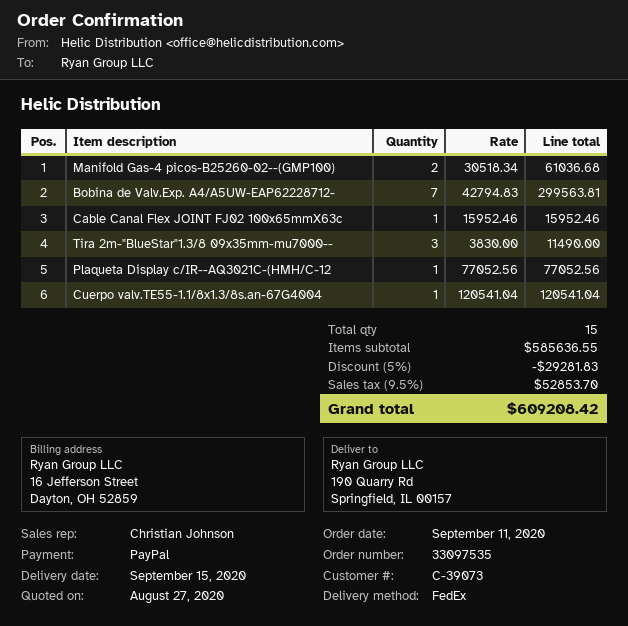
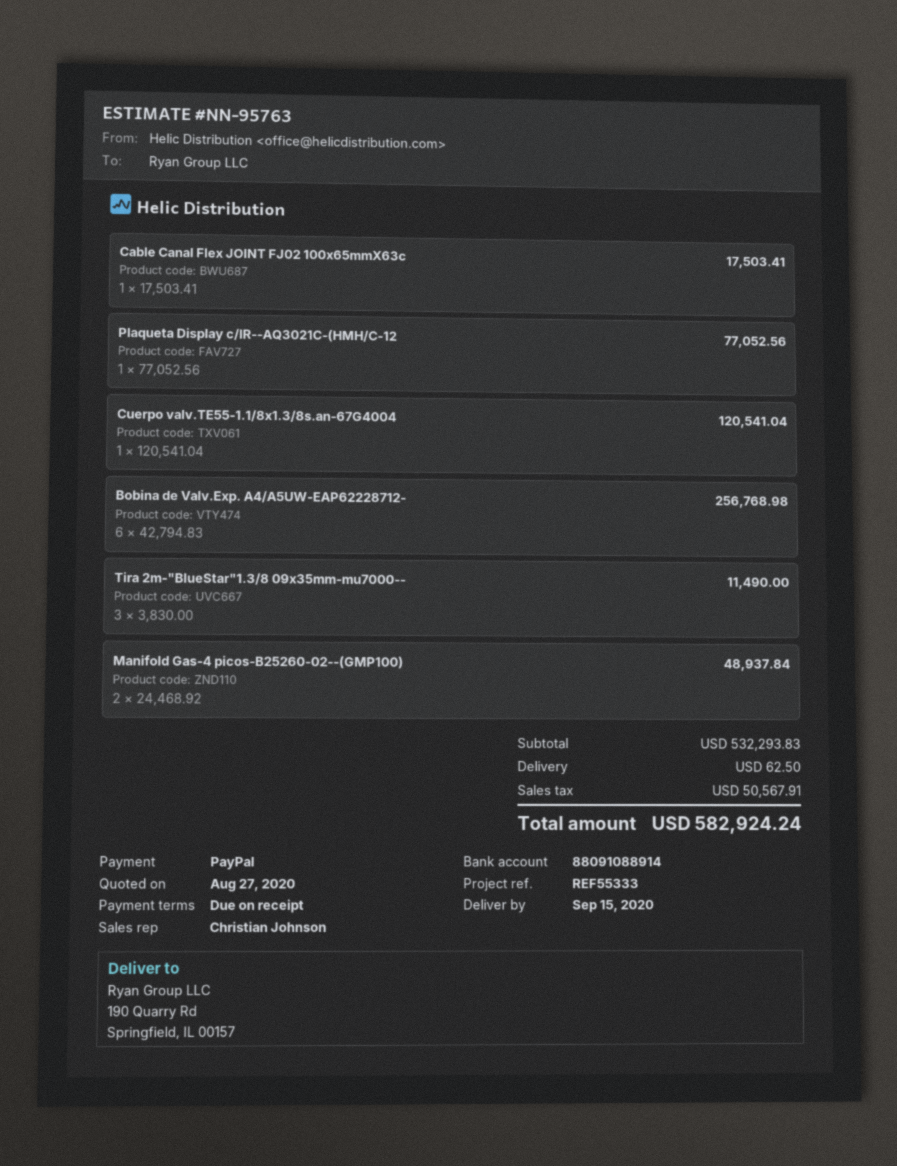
Manifold Gas-4 picos-B25260-02--(GMP100): 2 x 30518.34 = 61036.68 -> 2 x 24468.92 = 48937.84
Bobina de Valv.Exp. A4/A5UW-EAP62228712-: 7 x 42794.83 = 299563.81 -> 6 x 42794.83 = 256768.98
Cable Canal Flex JOINT FJ02 100x65mmX63c: 1 x 15952.46 = 15952.46 -> 1 x 17503.41 = 17503.41
subtotal: 585636.55 -> 532293.83
discount: 5% = 29281.83 -> none
shipping: none -> 62.50
tax: 52853.70 -> 50567.91
total: 609208.42 -> 582924.24

